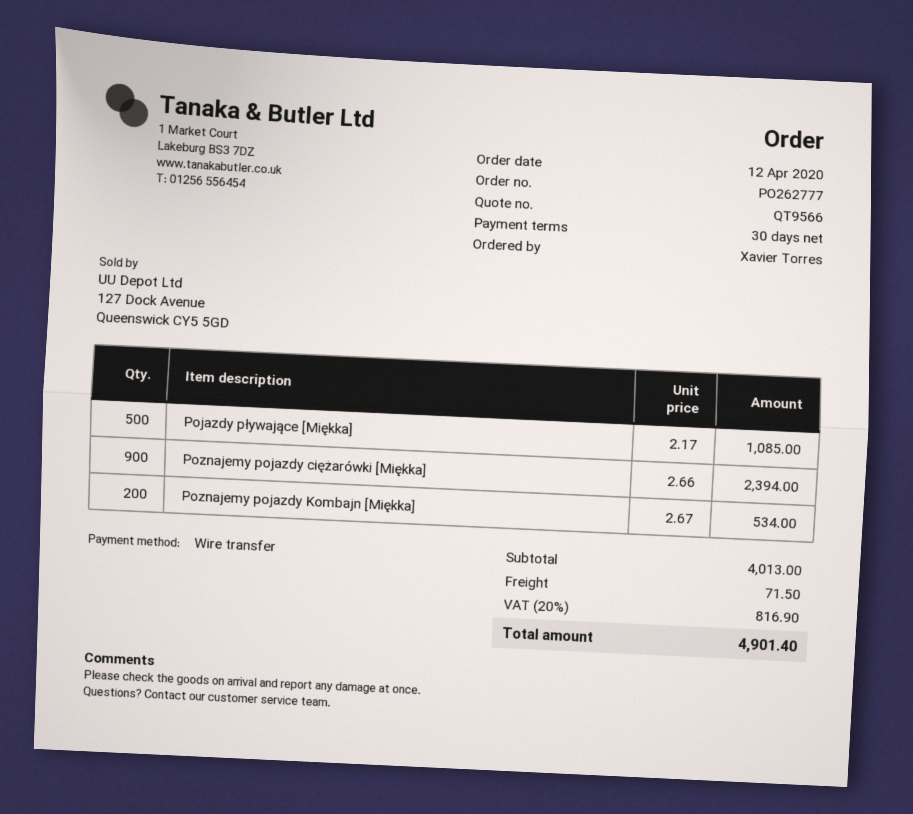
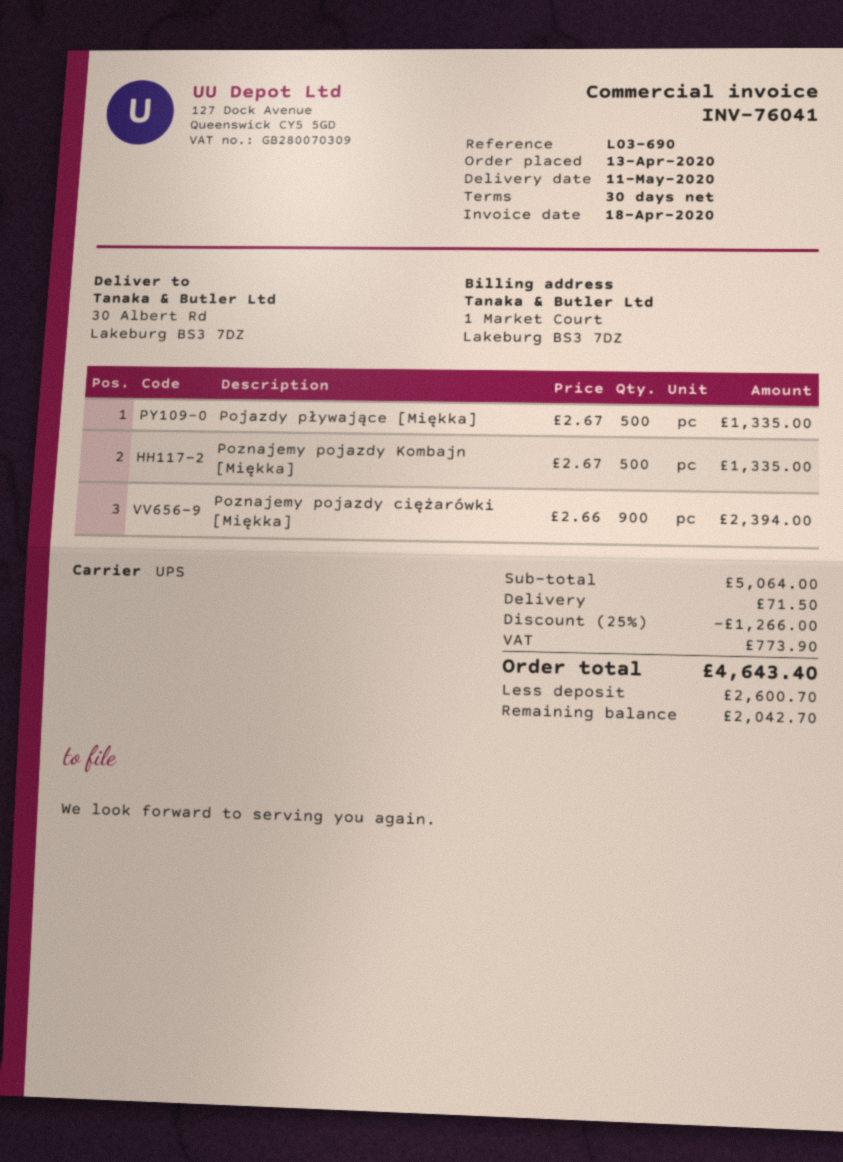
order date: 2020-04-12 -> 2020-04-13
Pojazdy pływające [Miękka]: 500 x 2.17 = 1085.00 -> 500 x 2.67 = 1335.00
Poznajemy pojazdy Kombajn [Miękka]: 200 x 2.67 = 534.00 -> 500 x 2.67 = 1335.00
subtotal: 4013.00 -> 5064.00
discount: none -> 25% = 1266.00
tax: 816.90 -> 773.90
total: 4901.40 -> 4643.40

